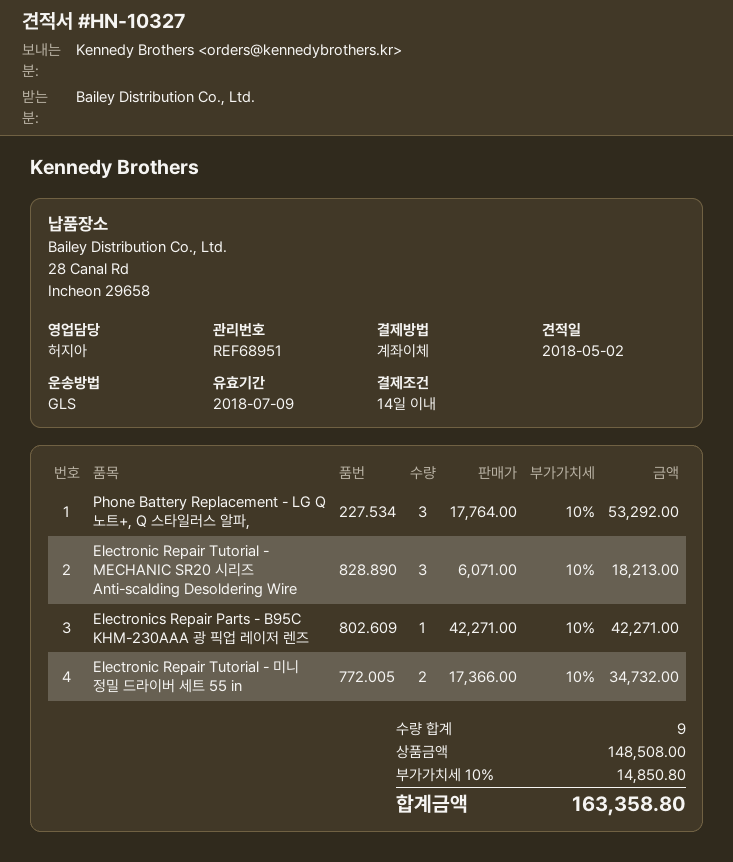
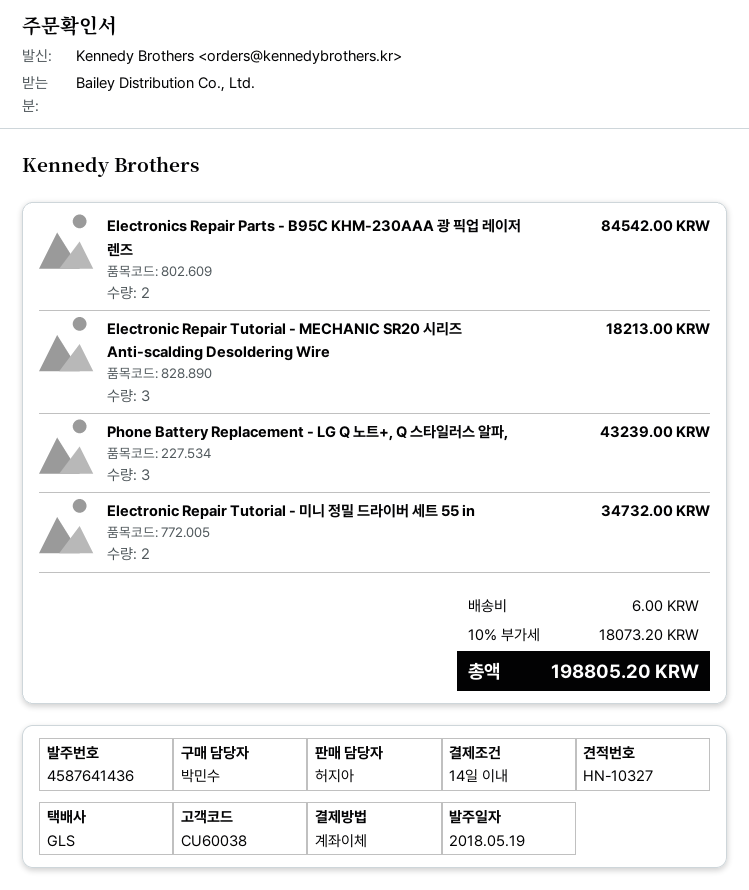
Phone Battery Replacement - LG Q 노트+, Q 스타일러스 알파,: 3 for 53292.00 -> 3 for 43239.00
Electronics Repair Parts - B95C KHM-230AAA 광 픽업 레이저 렌즈: 1 for 42271.00 -> 2 for 84542.00
shipping: none -> 6.00
tax: 10% = 14850.80 -> 10% = 18073.20
total: 163358.80 -> 198805.20

